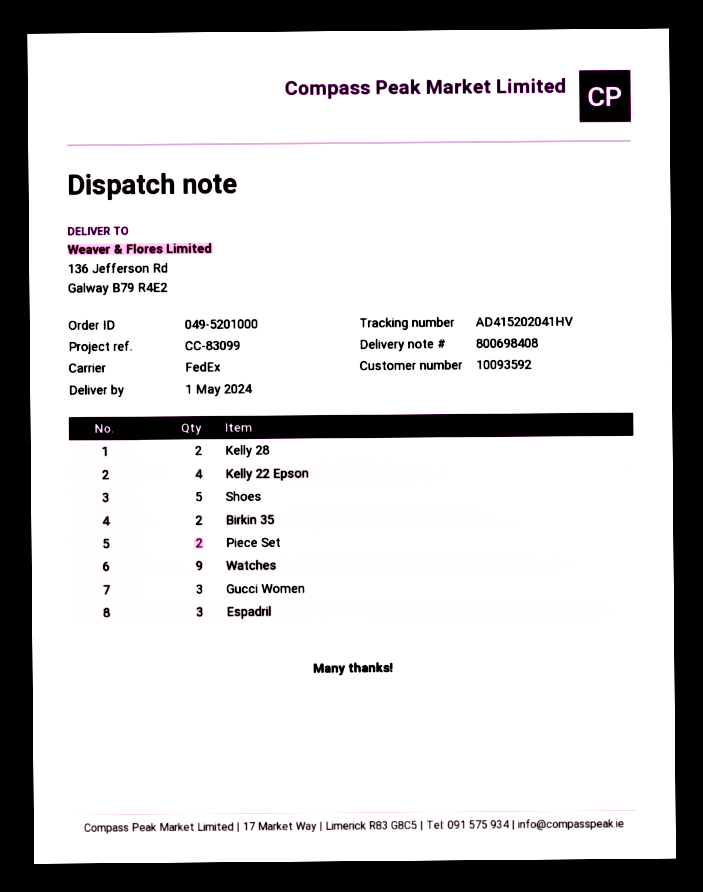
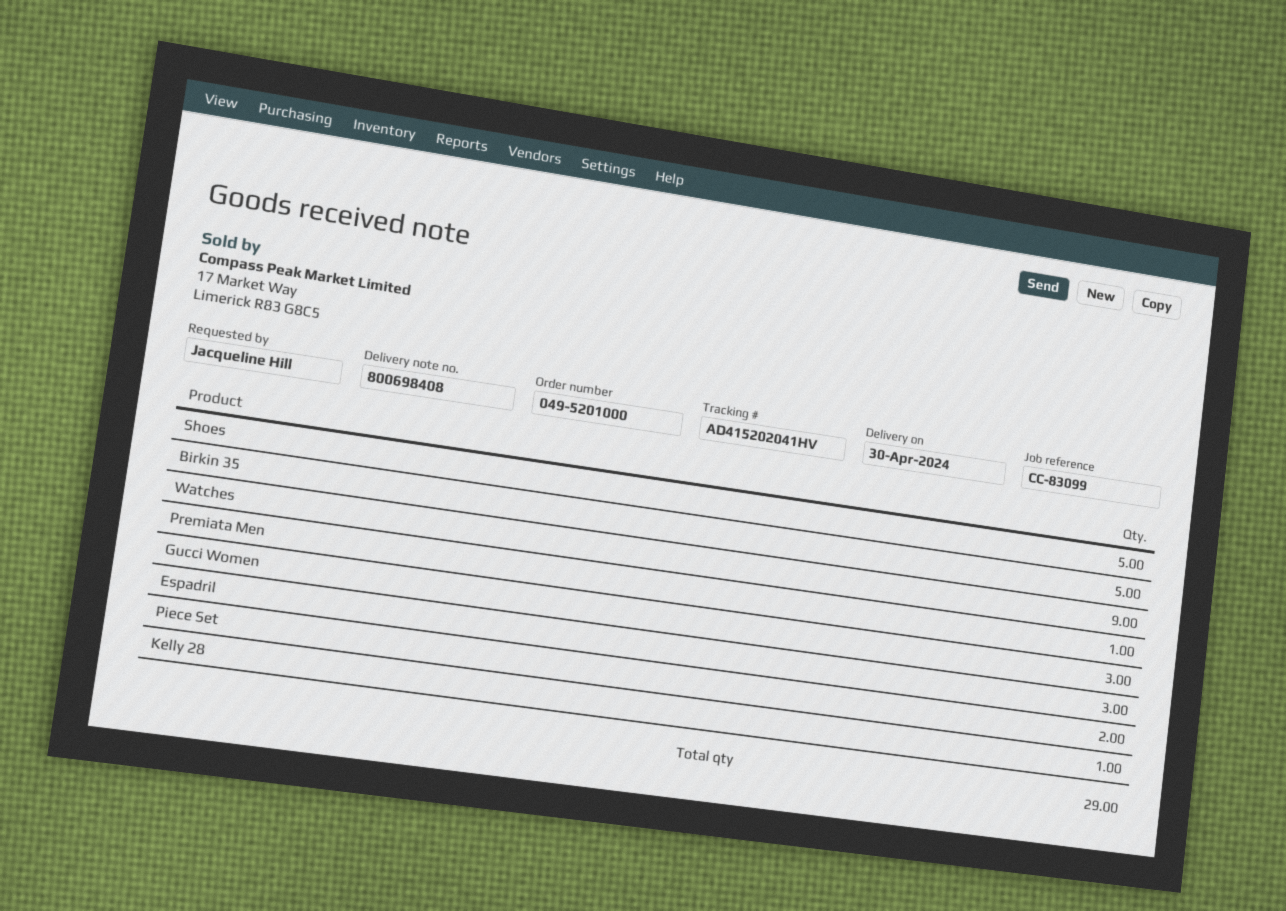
delivery date: 2024-05-01 -> 2024-04-30
Kelly 28: 2 -> 1
Kelly 22 Epson: 4 -> none
Birkin 35: 2 -> 5
Premiata Men: none -> 1

